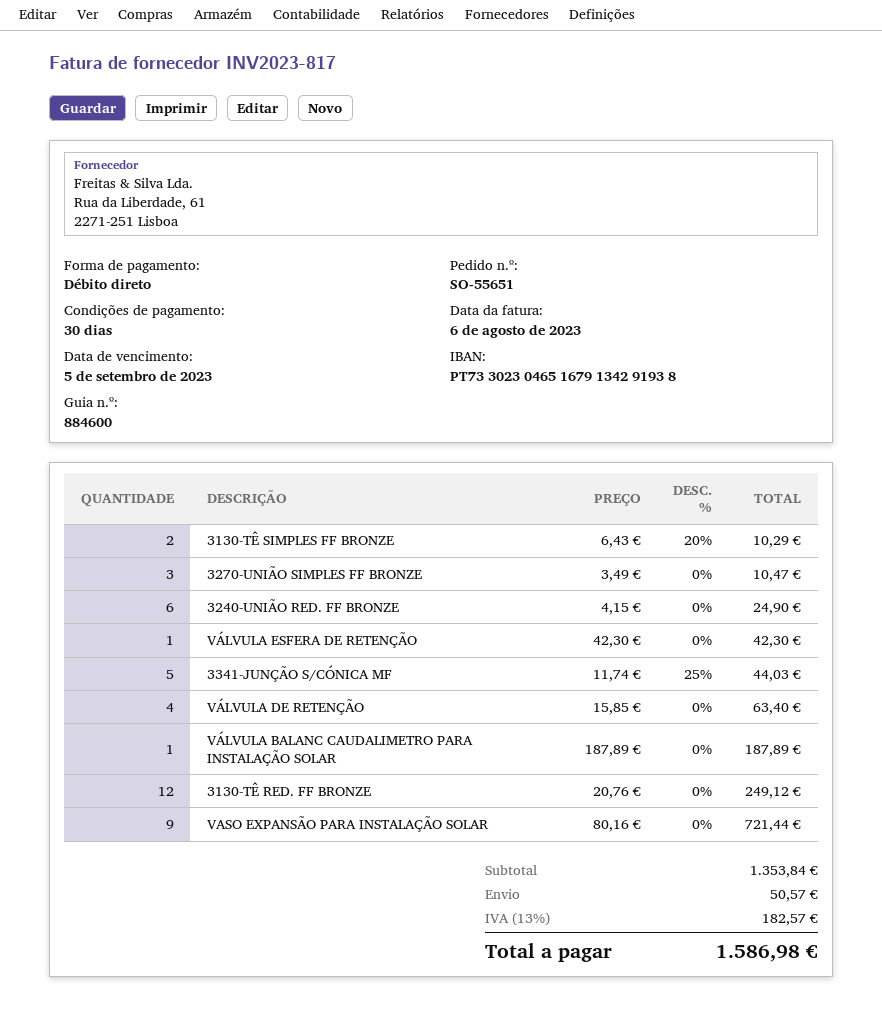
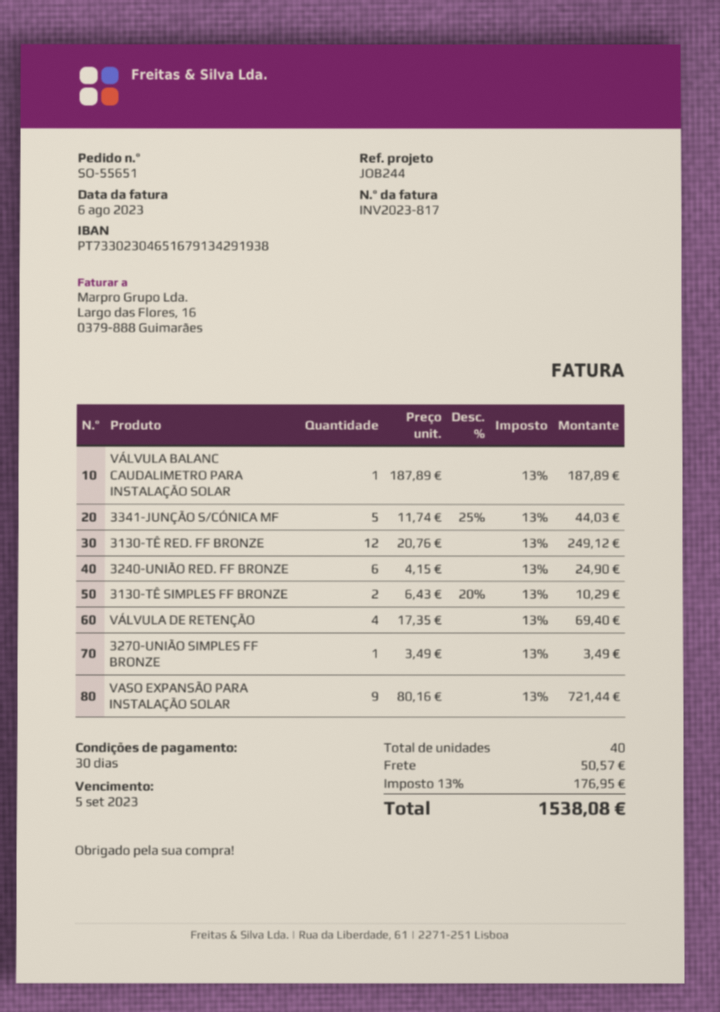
3270-UNIÃO SIMPLES FF BRONZE: 3 x 3.49 = 10.47 -> 1 x 3.49 = 3.49
VÁLVULA ESFERA DE RETENÇÃO: 1 x 42.30 = 42.30 -> none
VÁLVULA DE RETENÇÃO: 4 x 15.85 = 63.40 -> 4 x 17.35 = 69.40
tax: 13% = 182.57 -> 13% = 176.95
total: 1586.98 -> 1538.08

